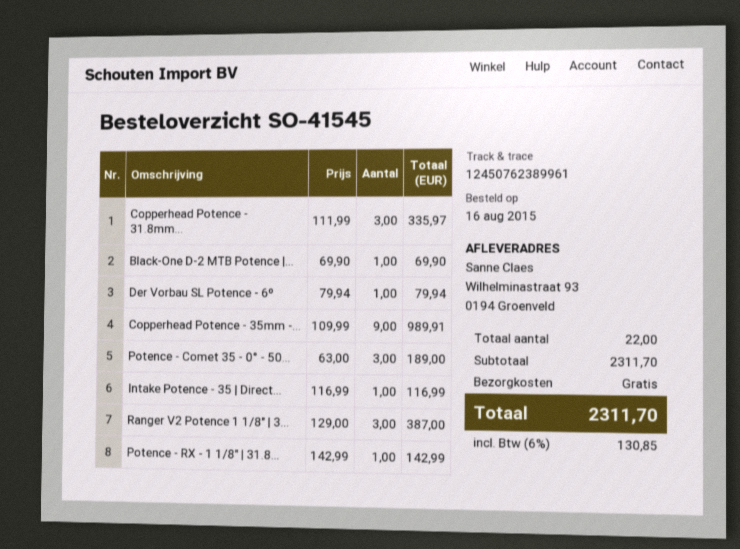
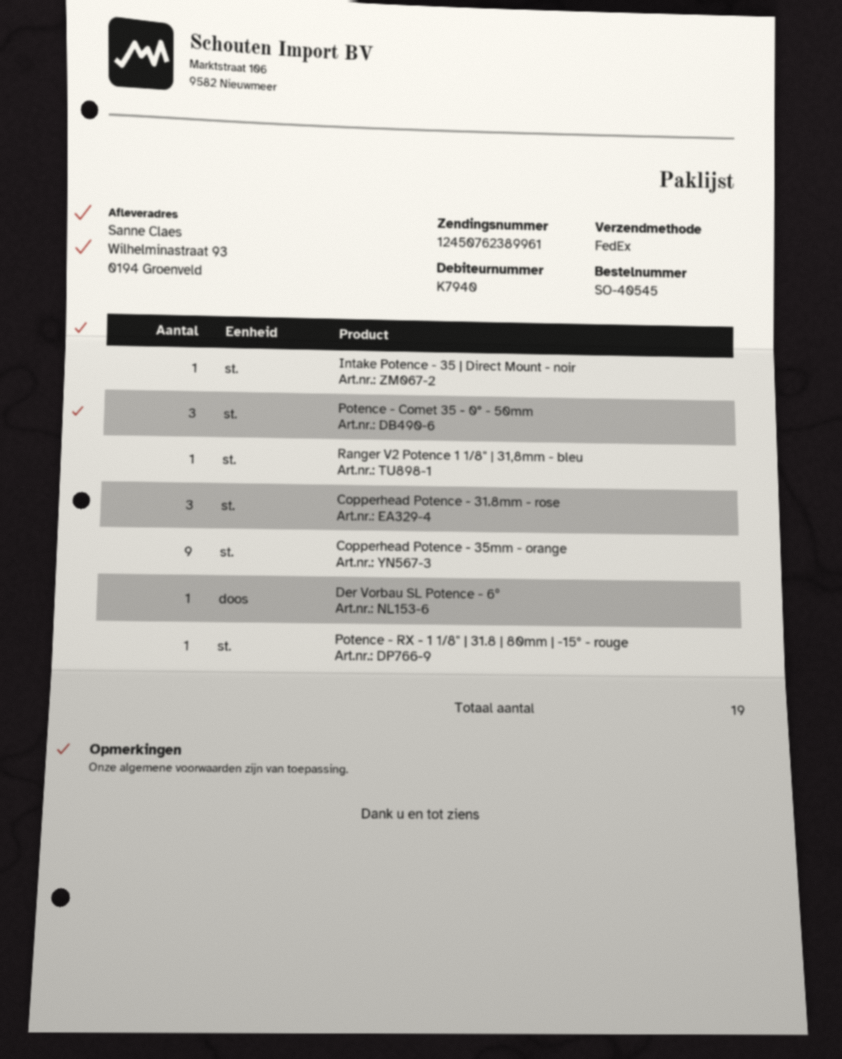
order number: SO-41545 -> SO-40545
Black-One D-2 MTB Potence |...: 1 -> none
Ranger V2 Potence 1 1/8" | 3...: 3 -> 1
total quantity: 22 -> 19

